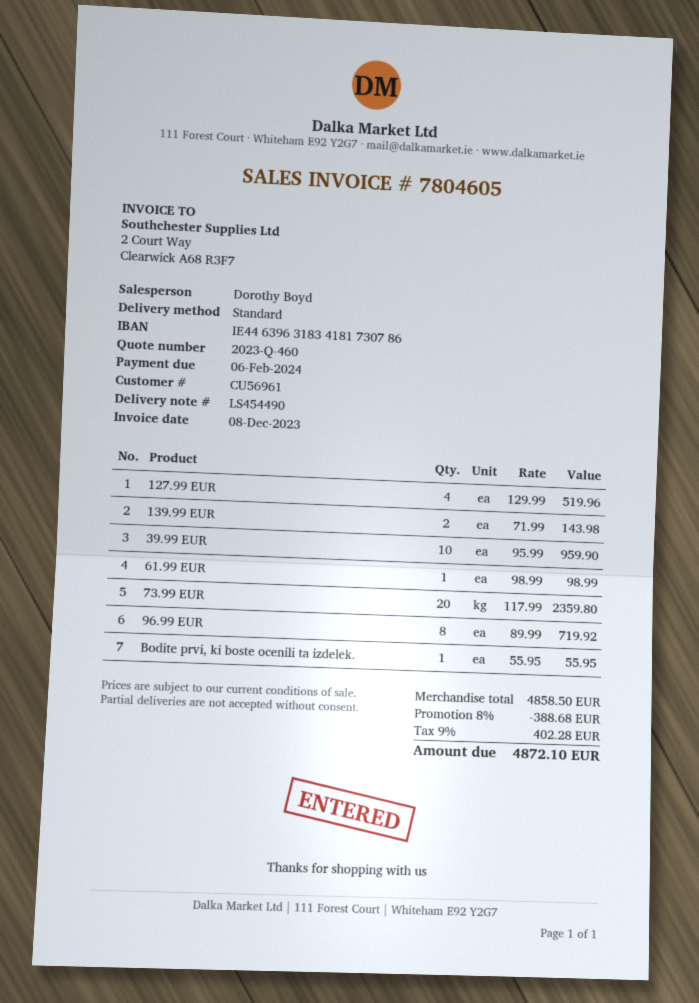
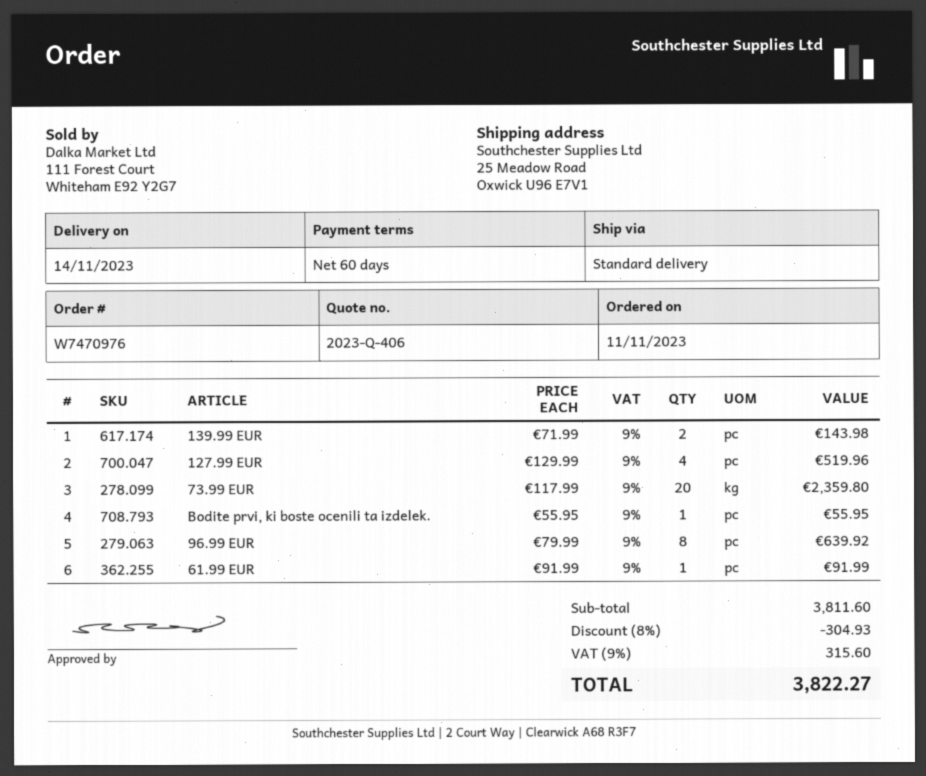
quote number: 2023-Q-460 -> 2023-Q-406
39.99 EUR: 10 x 95.99 = 959.90 -> none
61.99 EUR: 1 x 98.99 = 98.99 -> 1 x 91.99 = 91.99
96.99 EUR: 8 x 89.99 = 719.92 -> 8 x 79.99 = 639.92
subtotal: 4858.50 -> 3811.60
discount: 8% = 388.68 -> 8% = 304.93
tax: 9% = 402.28 -> 9% = 315.60
total: 4872.10 -> 3822.27

